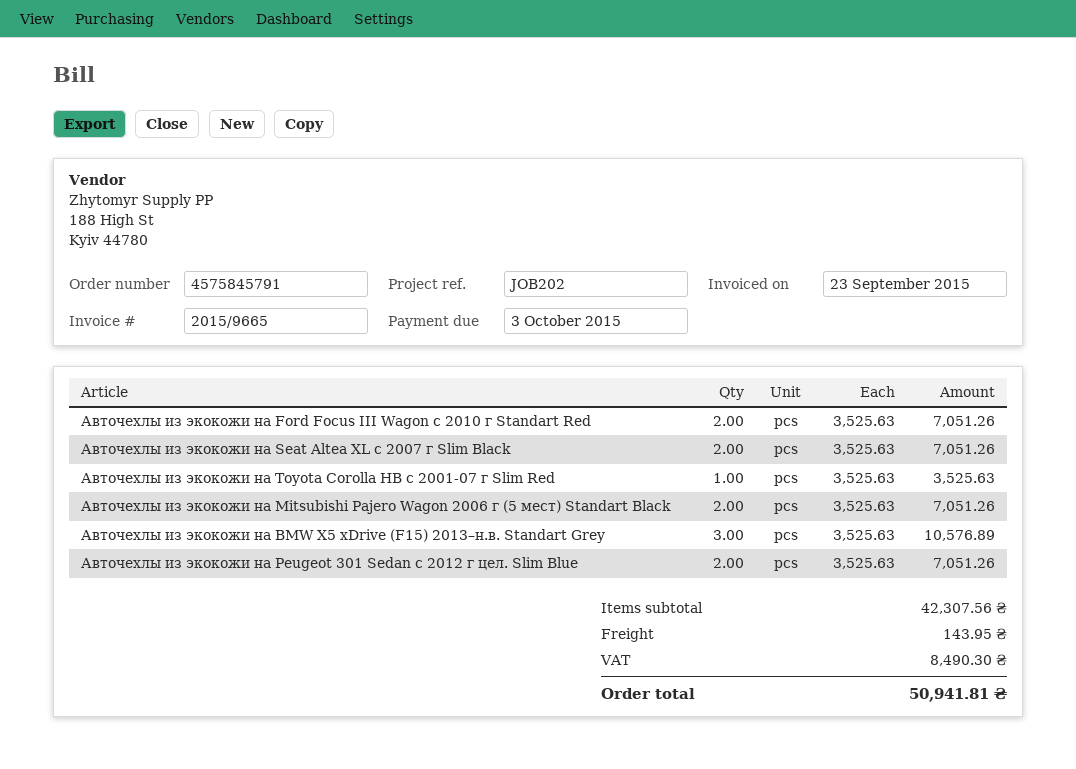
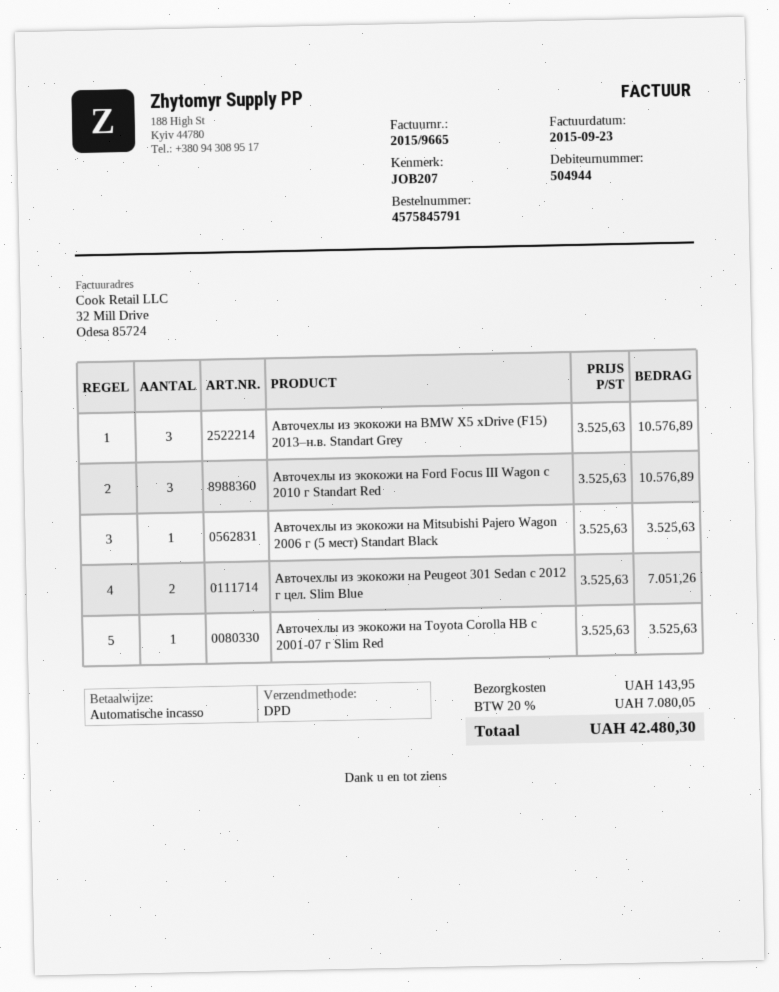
reference: JOB202 -> JOB207
Авточехлы из экокожи на Ford Focus III Wagon с 2010 г Standart Red: 2 x 3525.63 = 7051.26 -> 3 x 3525.63 = 10576.89
Авточехлы из экокожи на Seat Altea XL с 2007 г Slim Black: 2 x 3525.63 = 7051.26 -> none
Авточехлы из экокожи на Mitsubishi Pajero Wagon 2006 г (5 мест) Standart Black: 2 x 3525.63 = 7051.26 -> 1 x 3525.63 = 3525.63
tax: 8490.30 -> 7080.05
total: 50941.81 -> 42480.30

